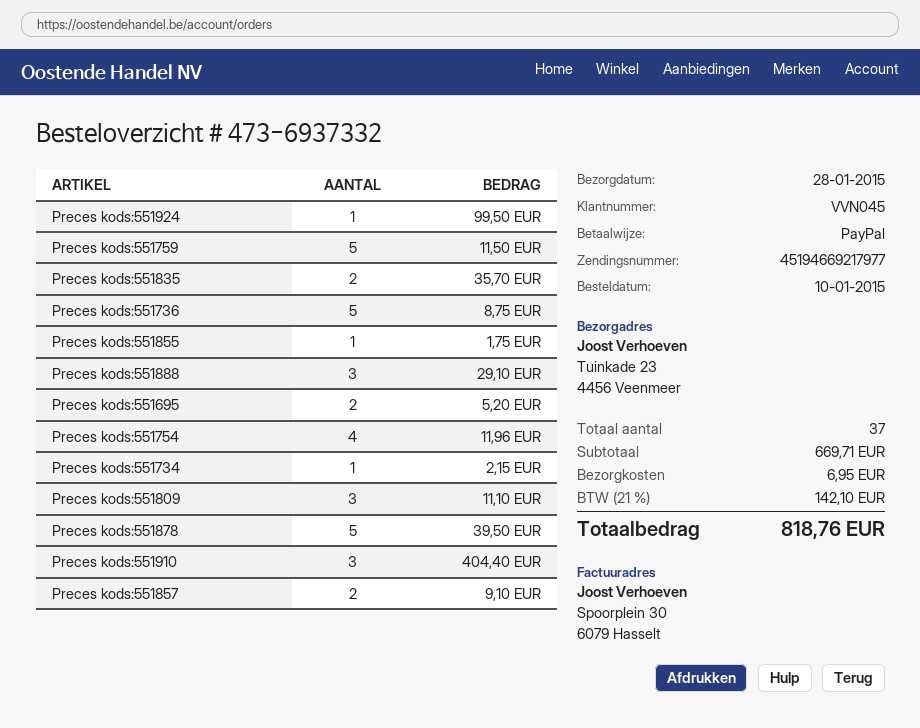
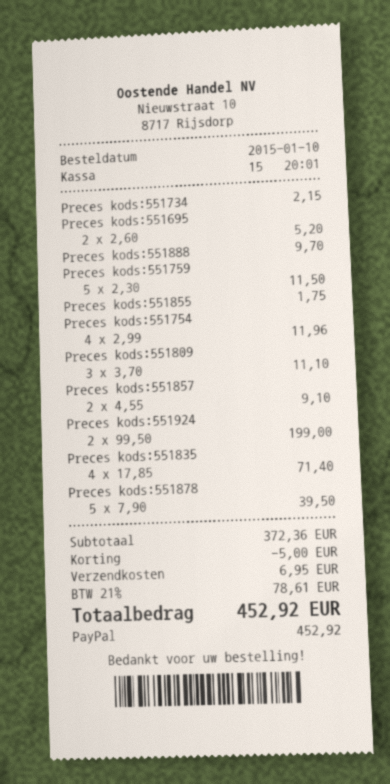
Preces kods:551924: 1 for 99.50 -> 2 for 199.00
Preces kods:551835: 2 for 35.70 -> 4 for 71.40
Preces kods:551736: 5 for 8.75 -> none
Preces kods:551888: 3 for 29.10 -> 1 for 9.70
Preces kods:551910: 3 for 404.40 -> none
subtotal: 669.71 -> 372.36
discount: none -> 5.00
tax: 21% = 142.10 -> 21% = 78.61
total: 818.76 -> 452.92

